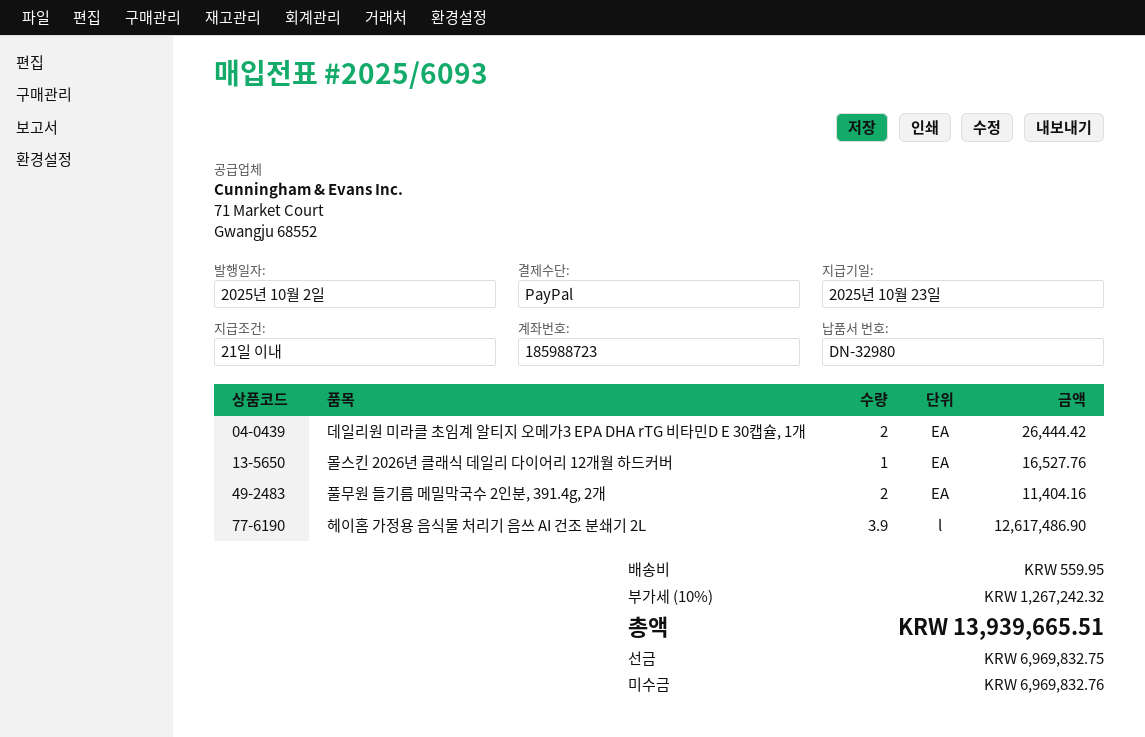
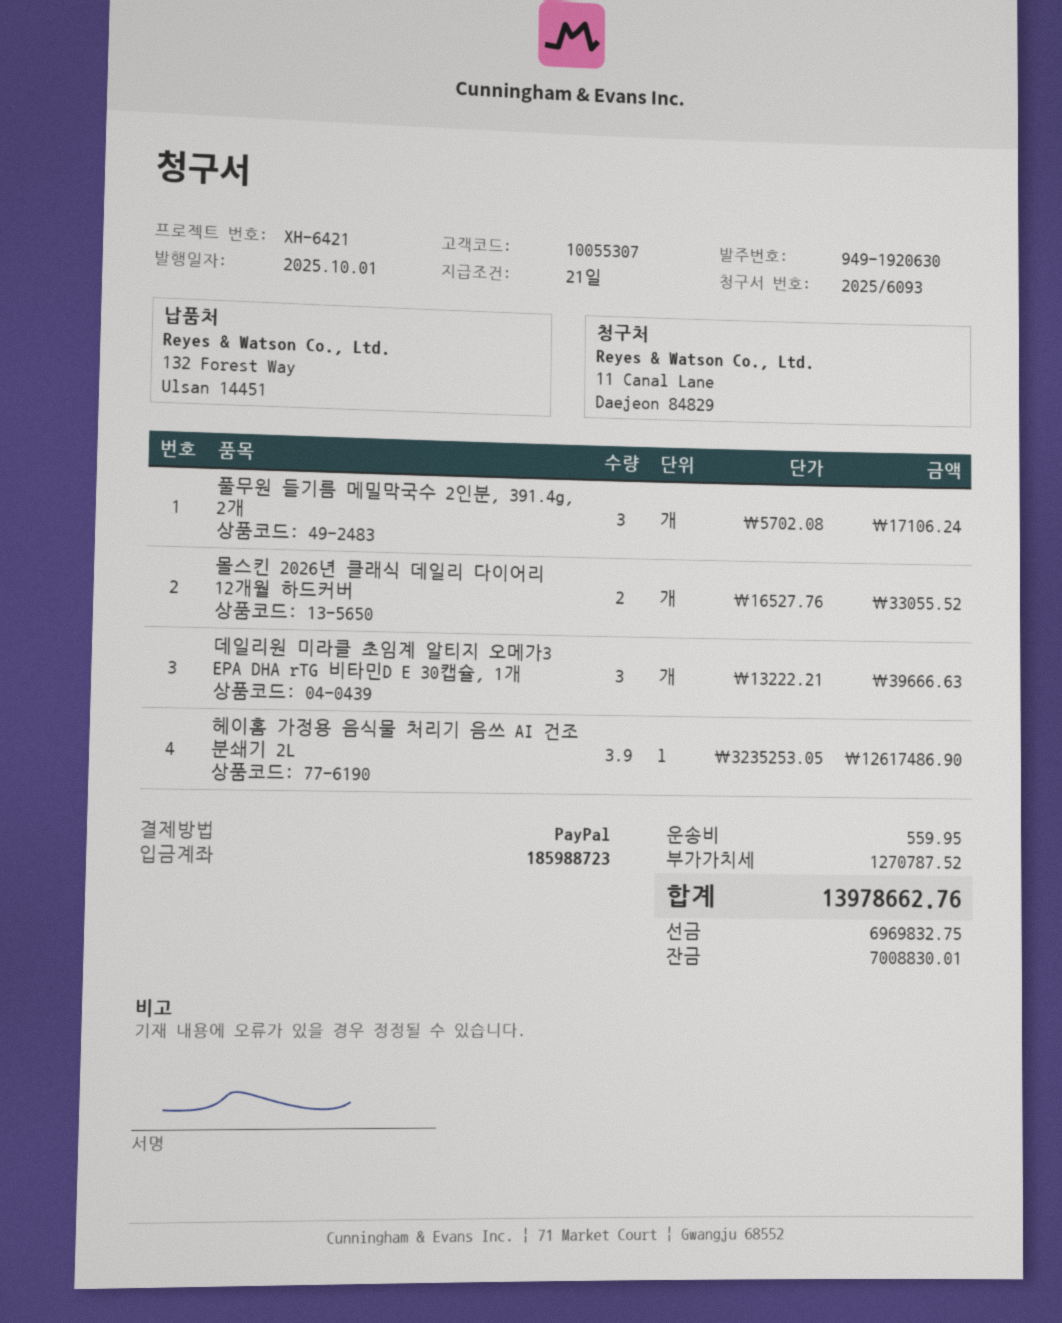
invoice date: 2025-10-02 -> 2025-10-01
데일리원 미라클 초임계 알티지 오메가3 EPA DHA rTG 비타민D E 30캡슐, 1개: 2 for 26444.42 -> 3 for 39666.63
몰스킨 2026년 클래식 데일리 다이어리 12개월 하드커버: 1 for 16527.76 -> 2 for 33055.52
풀무원 들기름 메밀막국수 2인분, 391.4g, 2개: 2 for 11404.16 -> 3 for 17106.24
tax: 1267242.32 -> 1270787.52
total: 13939665.51 -> 13978662.76
balance: 6969832.76 -> 7008830.01

